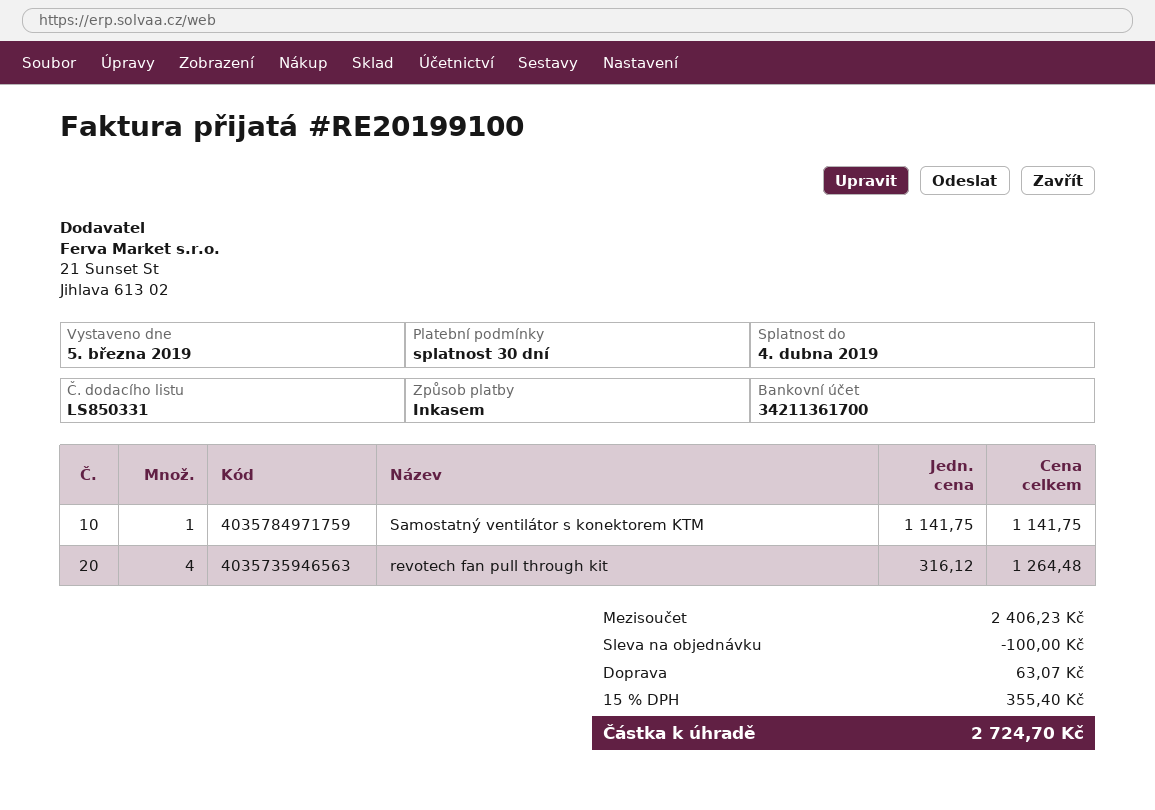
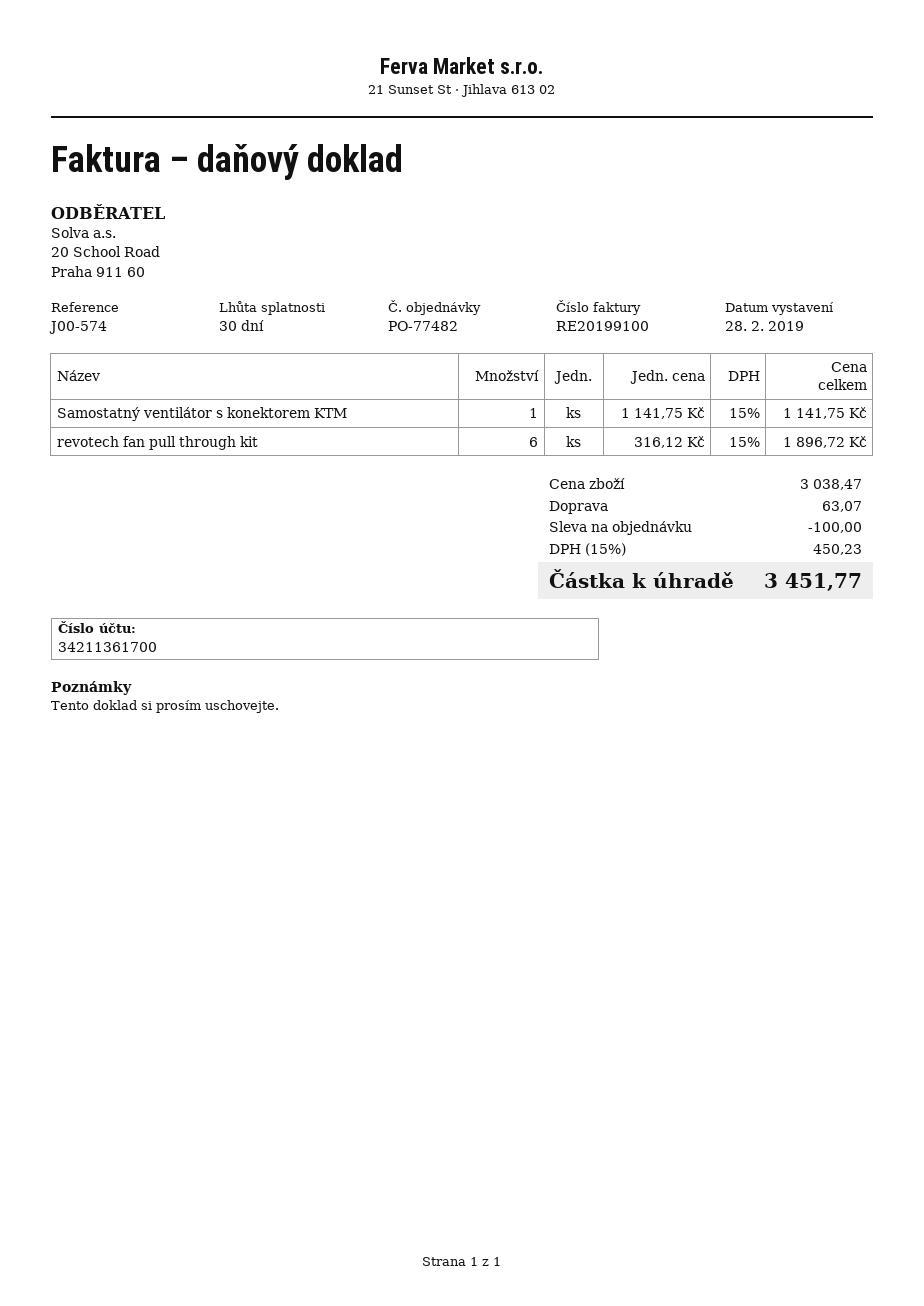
invoice date: 2019-03-05 -> 2019-02-28
revotech fan pull through kit: 4 x 316.12 = 1264.48 -> 6 x 316.12 = 1896.72
subtotal: 2406.23 -> 3038.47
tax: 15% = 355.40 -> 15% = 450.23
total: 2724.70 -> 3451.77

